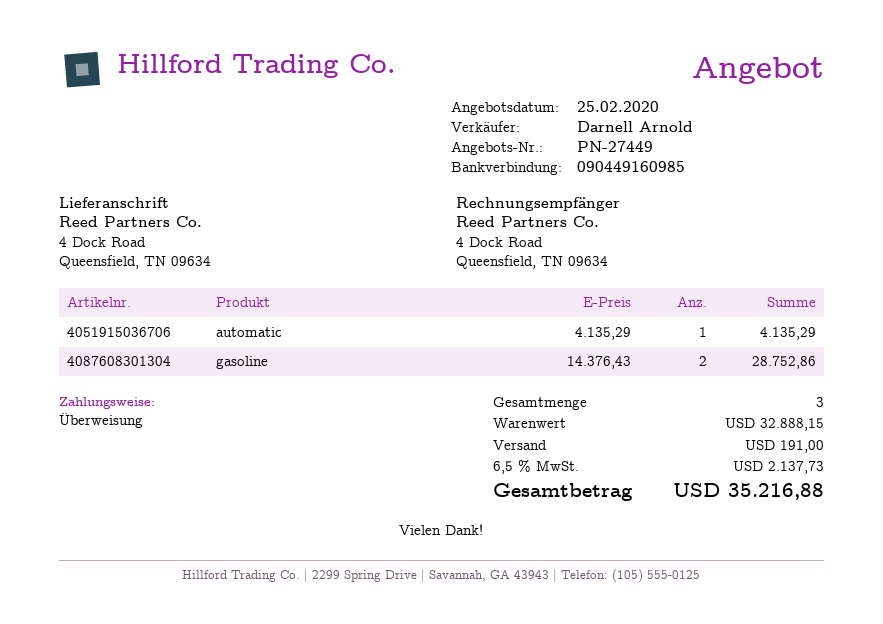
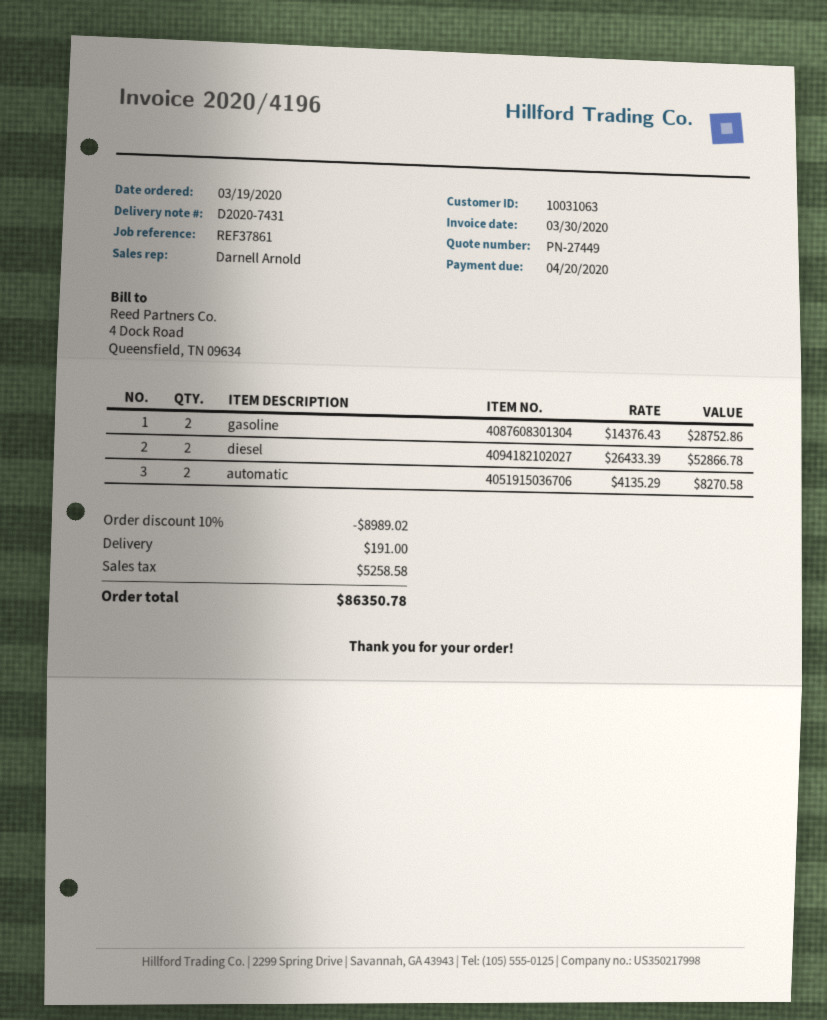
automatic: 1 x 4135.29 = 4135.29 -> 2 x 4135.29 = 8270.58
diesel: none -> 2 x 26433.39 = 52866.78
discount: none -> 10% = 8989.02
tax: 2137.73 -> 5258.58
total: 35216.88 -> 86350.78

